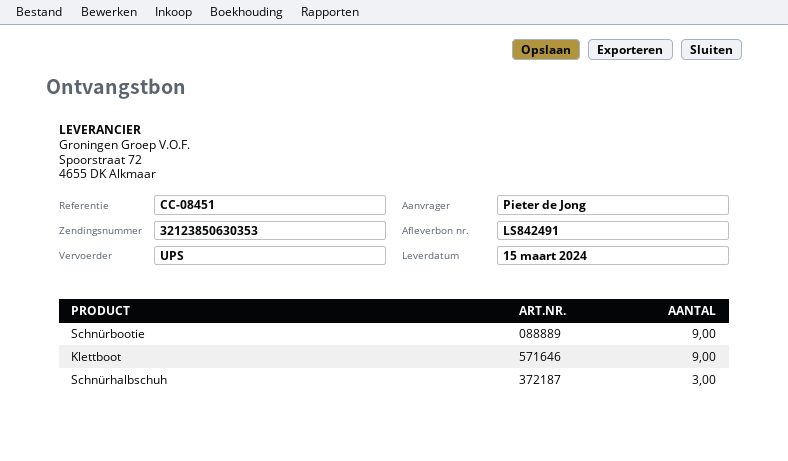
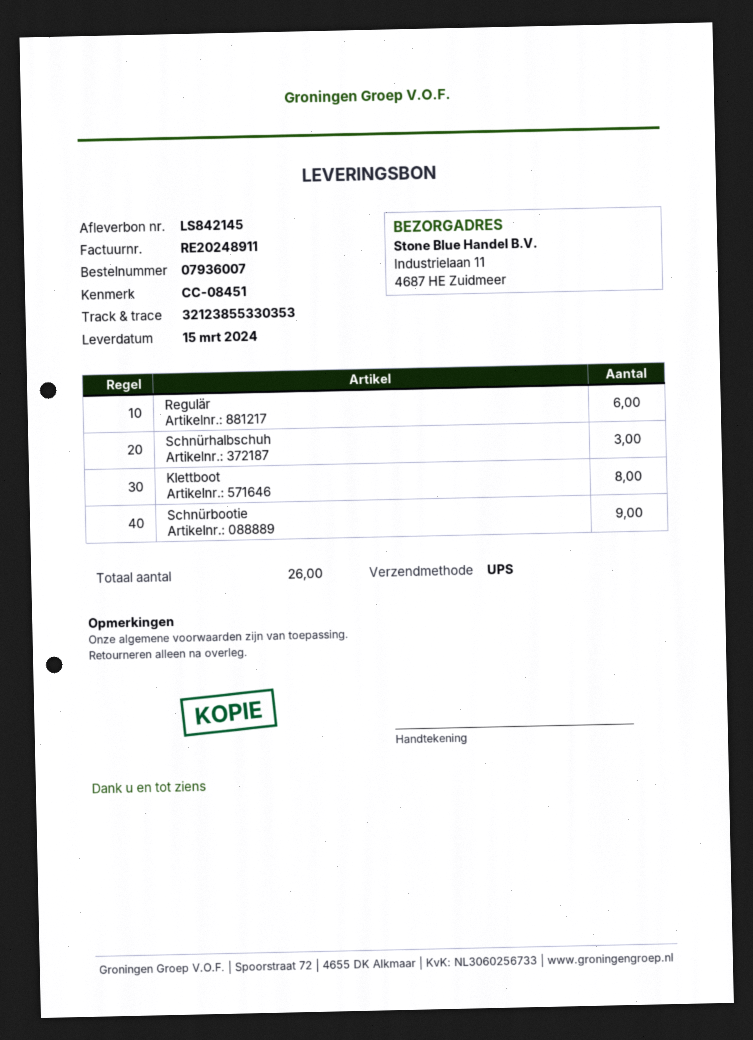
delivery note number: LS842491 -> LS842145
tracking number: 32123850630353 -> 32123855330353
Klettboot: 9 -> 8
Regulär: none -> 6

